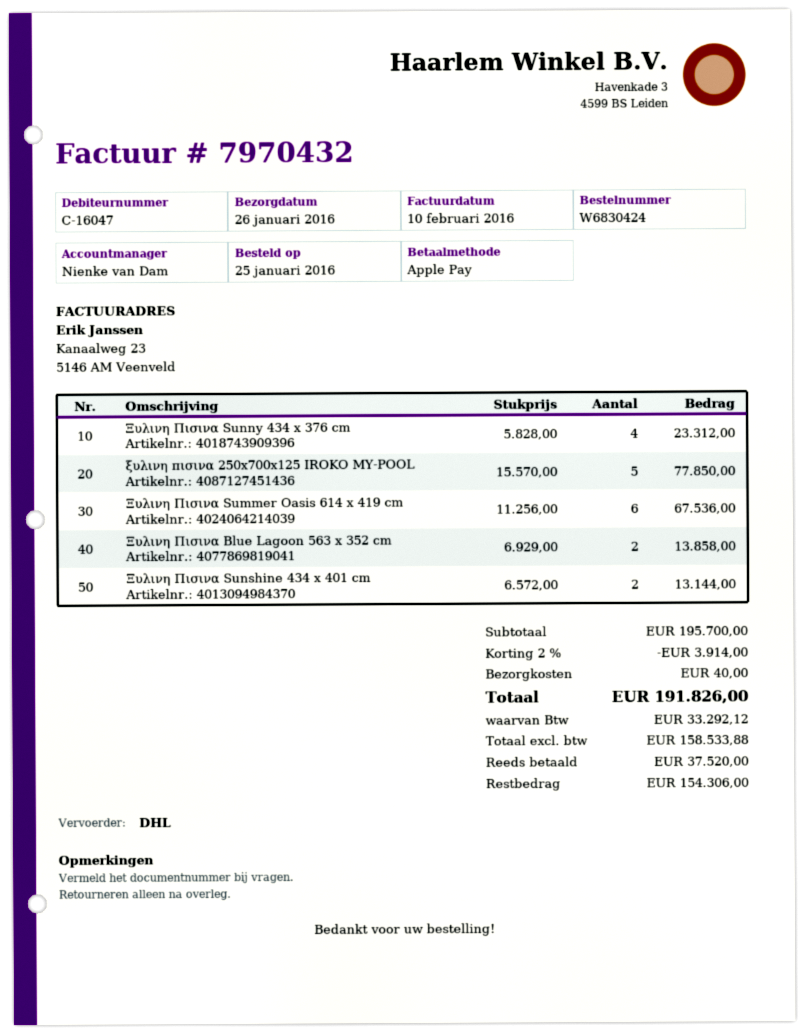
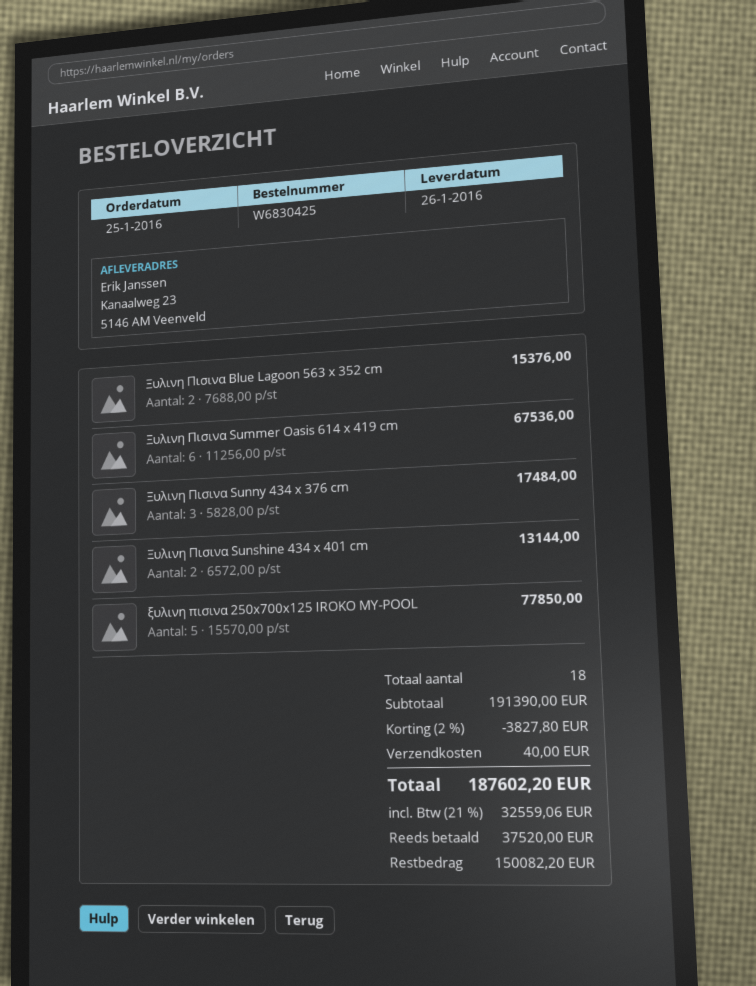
order number: W6830424 -> W6830425
Ξυλινη Πισινα Sunny 434 x 376 cm: 4 x 5828.00 = 23312.00 -> 3 x 5828.00 = 17484.00
Ξυλινη Πισινα Blue Lagoon 563 x 352 cm: 2 x 6929.00 = 13858.00 -> 2 x 7688.00 = 15376.00
subtotal: 195700.00 -> 191390.00
discount: 2% = 3914.00 -> 2% = 3827.80
tax: 33292.12 -> 32559.06
total: 191826.00 -> 187602.20
balance: 154306.00 -> 150082.20

